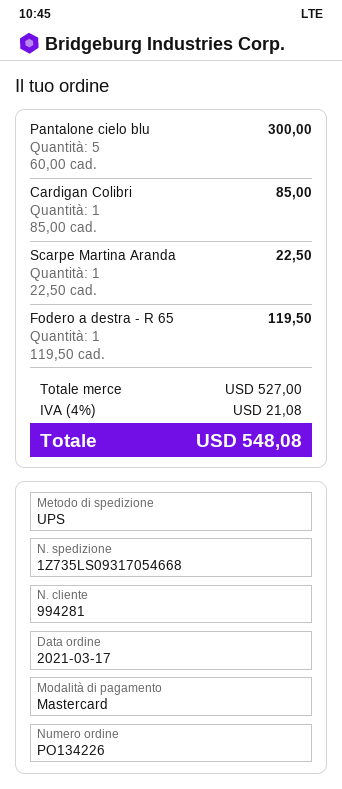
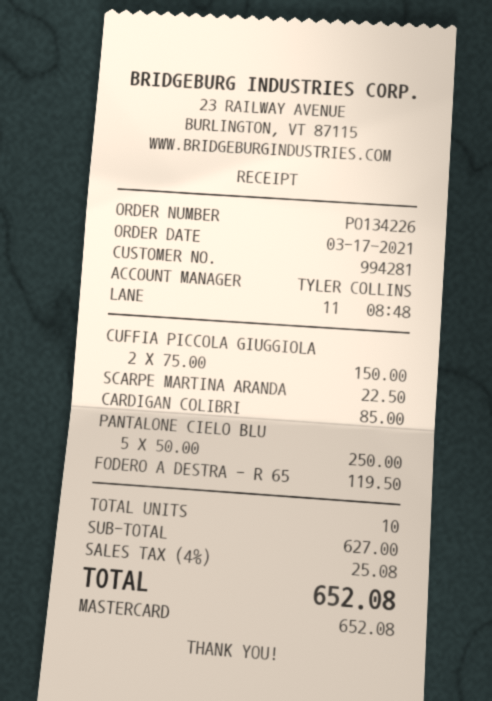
Pantalone cielo blu: 5 x 60.00 = 300.00 -> 5 x 50.00 = 250.00
CUFFIA PICCOLA GIUGGIOLA: none -> 2 x 75.00 = 150.00
subtotal: 527.00 -> 627.00
tax: 4% = 21.08 -> 4% = 25.08
total: 548.08 -> 652.08

